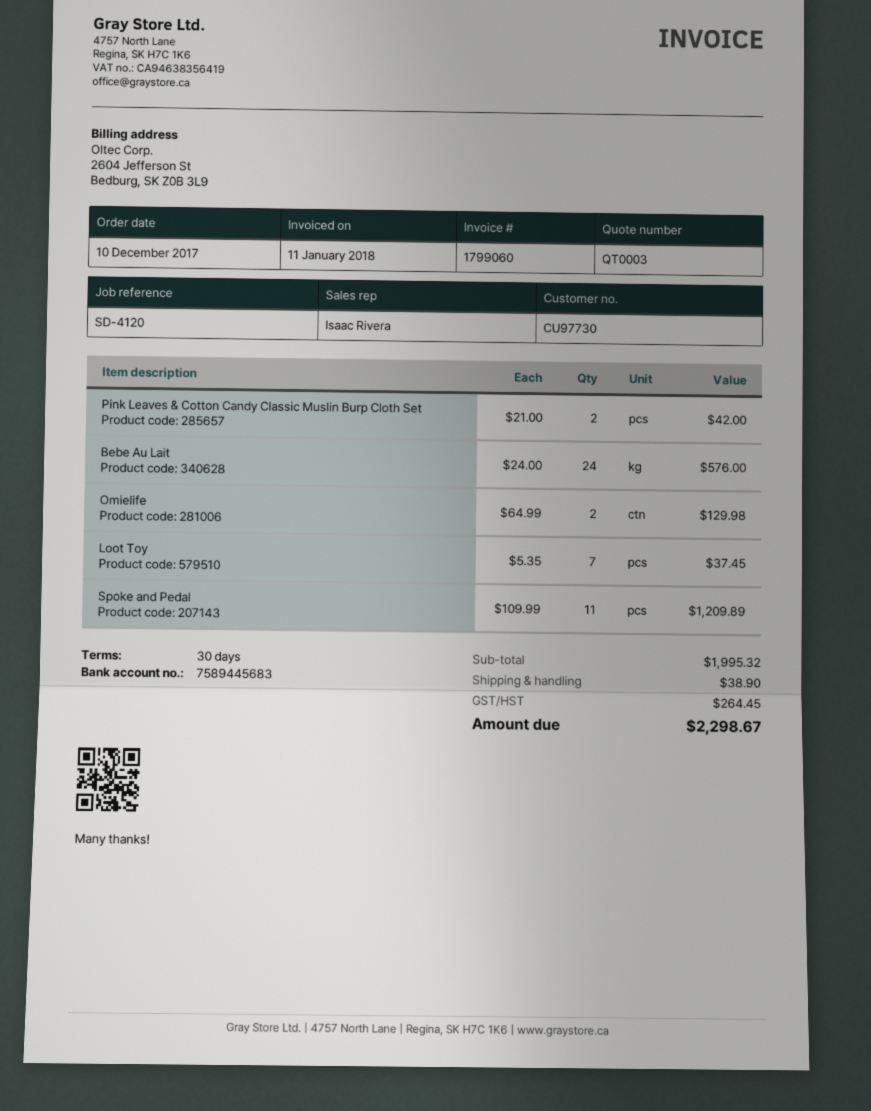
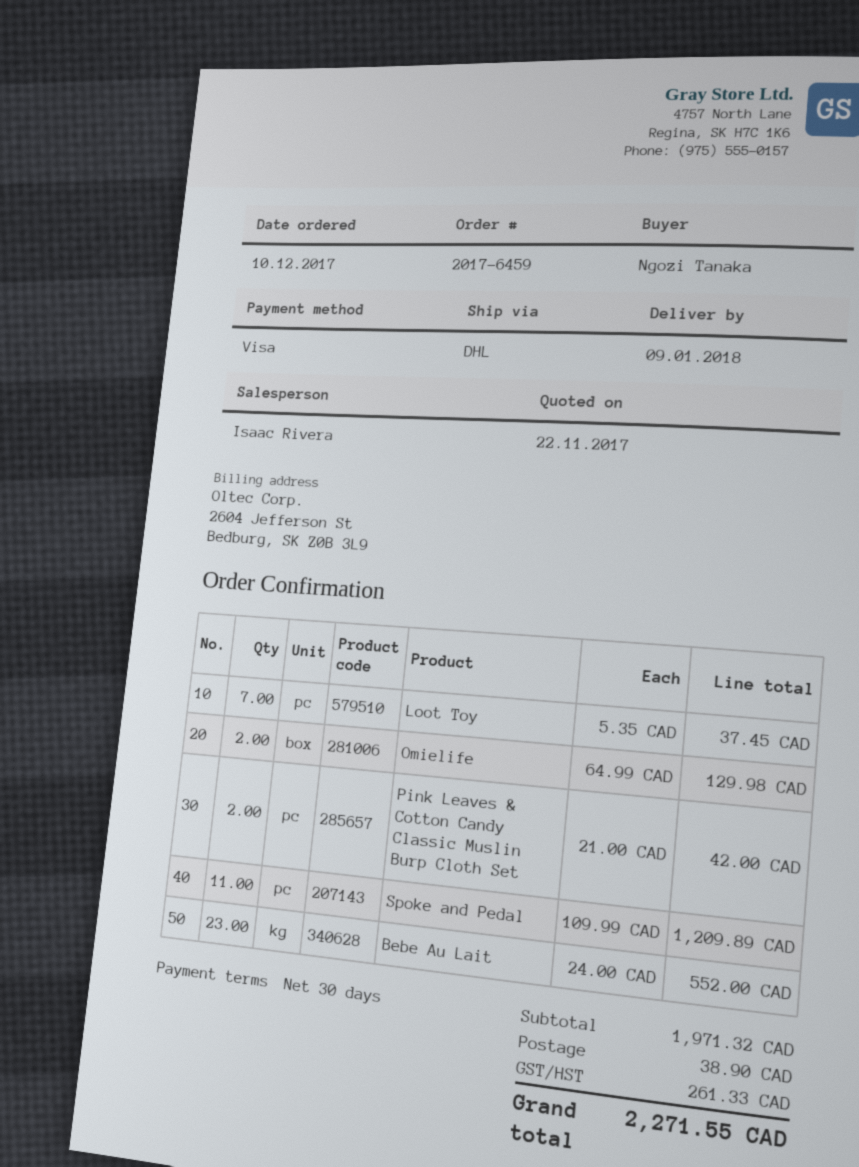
Bebe Au Lait: 24 x 24.00 = 576.00 -> 23 x 24.00 = 552.00
subtotal: 1995.32 -> 1971.32
tax: 264.45 -> 261.33
total: 2298.67 -> 2271.55

